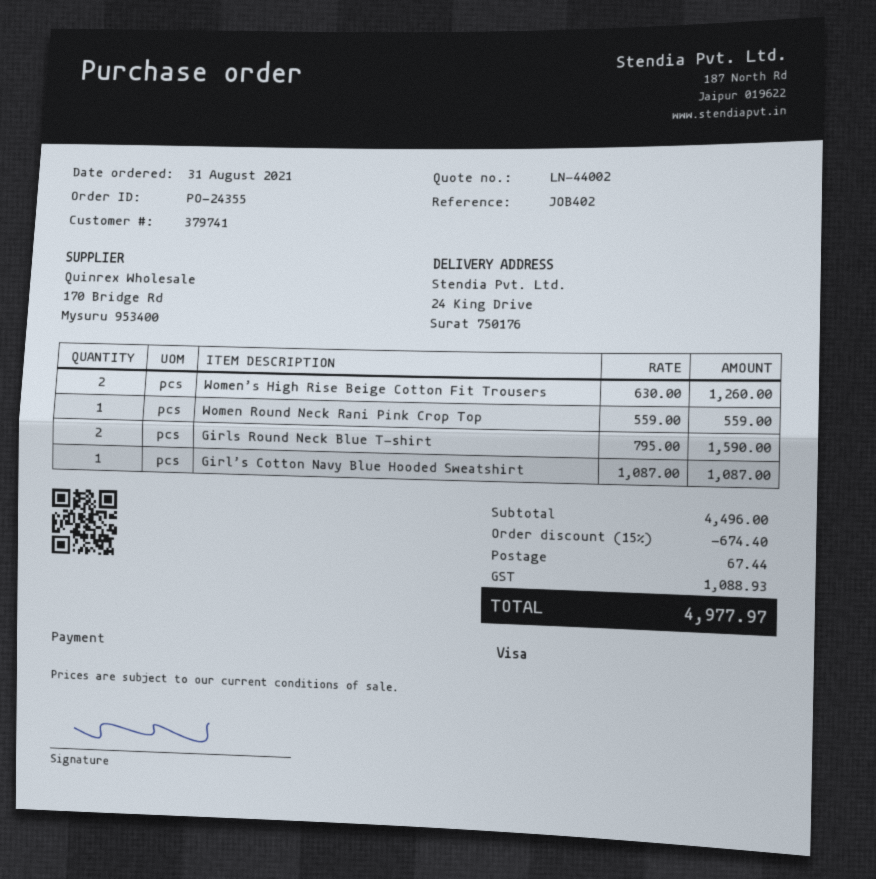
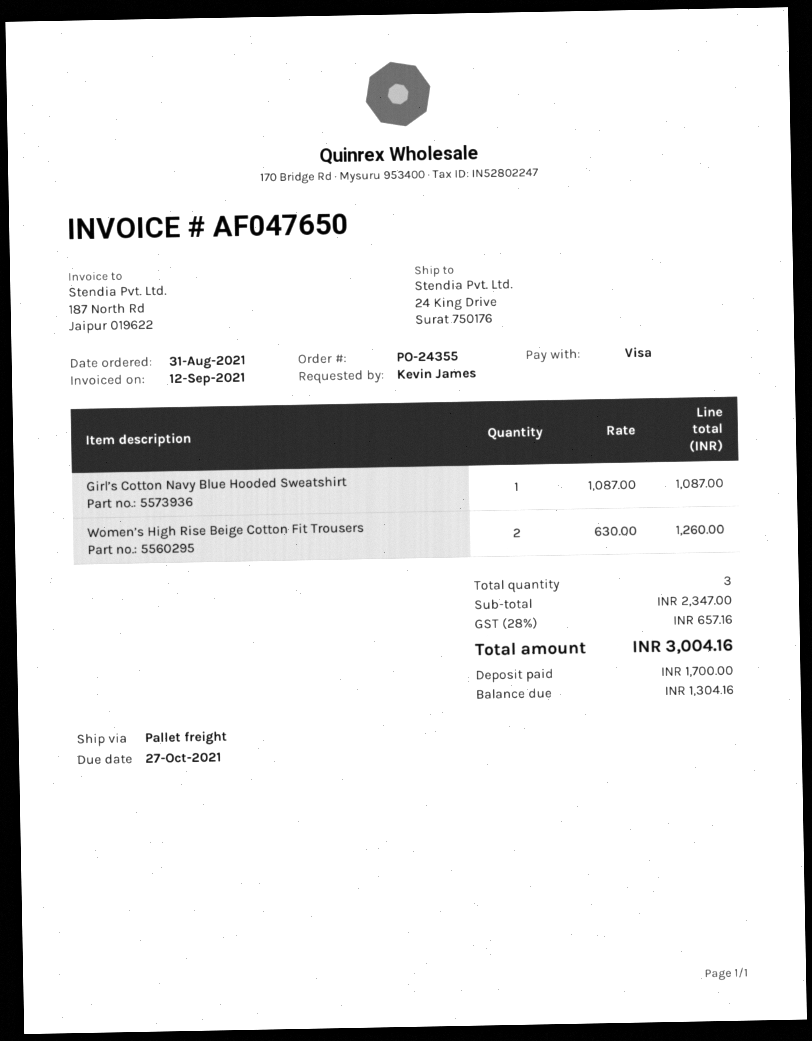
Women Round Neck Rani Pink Crop Top: 1 x 559.00 = 559.00 -> none
Girls Round Neck Blue T-shirt: 2 x 795.00 = 1590.00 -> none
subtotal: 4496.00 -> 2347.00
discount: 15% = 674.40 -> none
shipping: 67.44 -> none
tax: 1088.93 -> 657.16
total: 4977.97 -> 3004.16

